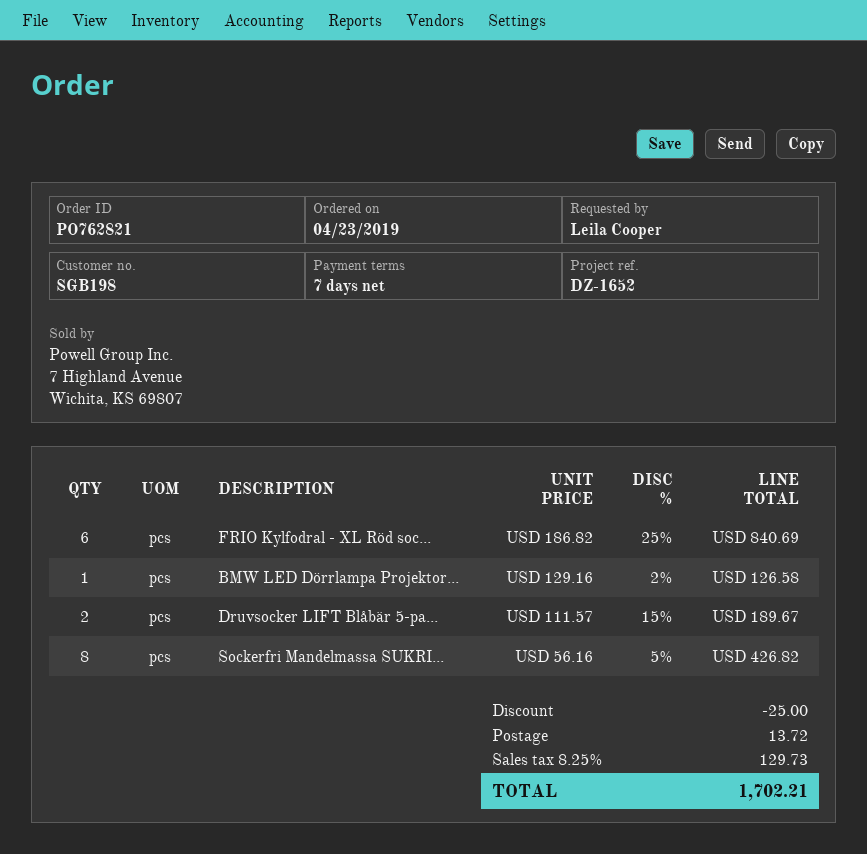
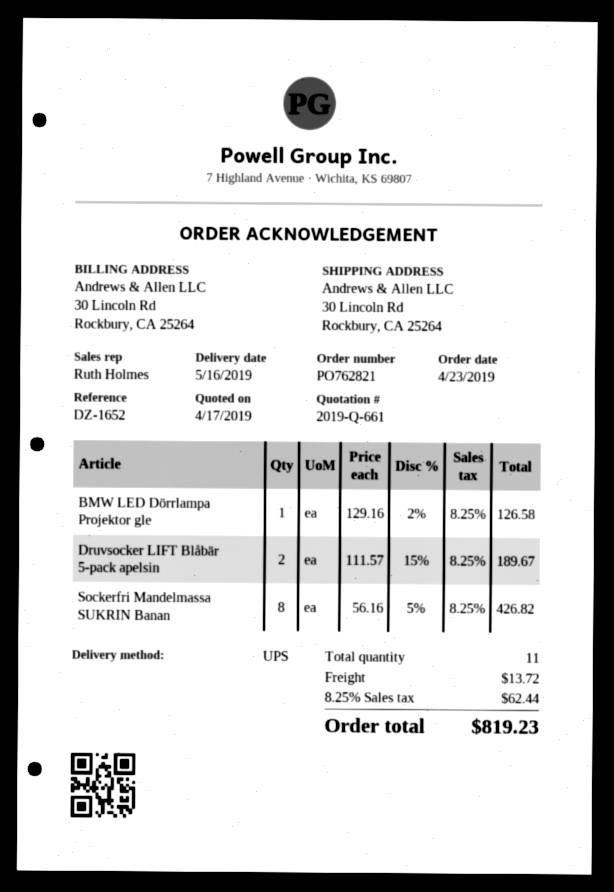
FRIO Kylfodral - XL Röd soc...: 6 x 186.82 - 25% = 840.69 -> none
discount: 25.00 -> none
tax: 8.25% = 129.73 -> 8.25% = 62.44
total: 1702.21 -> 819.23

